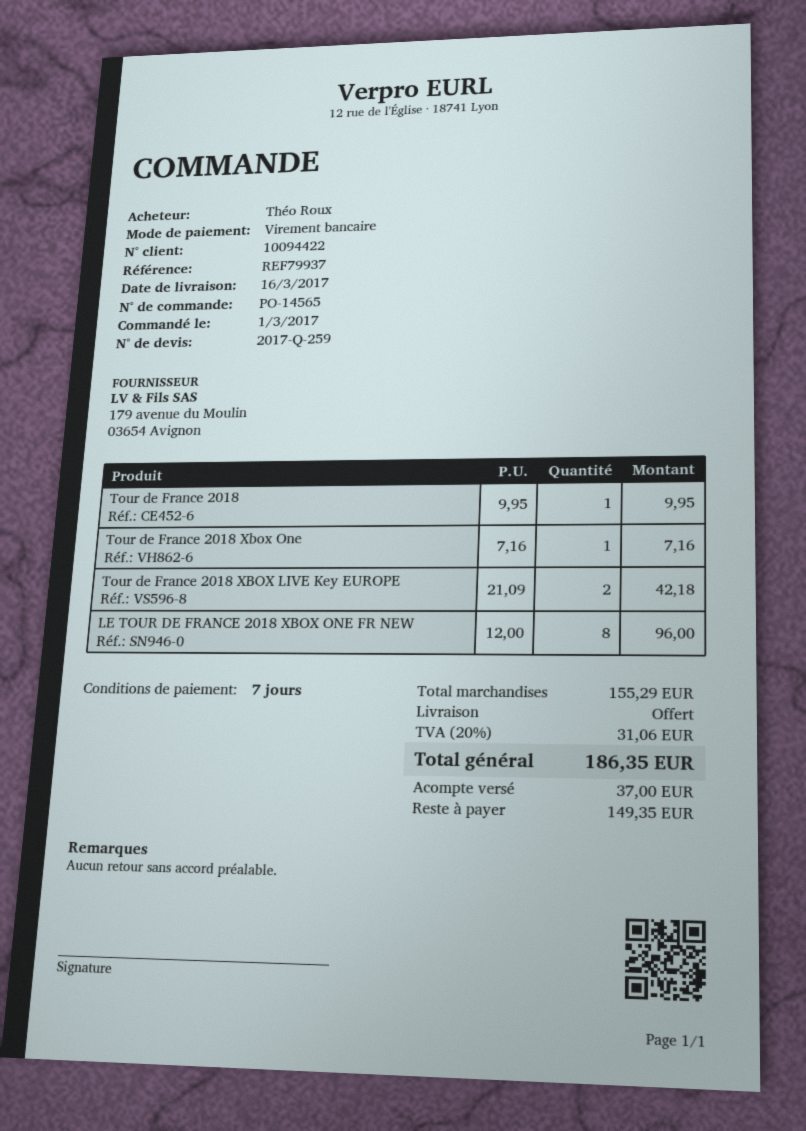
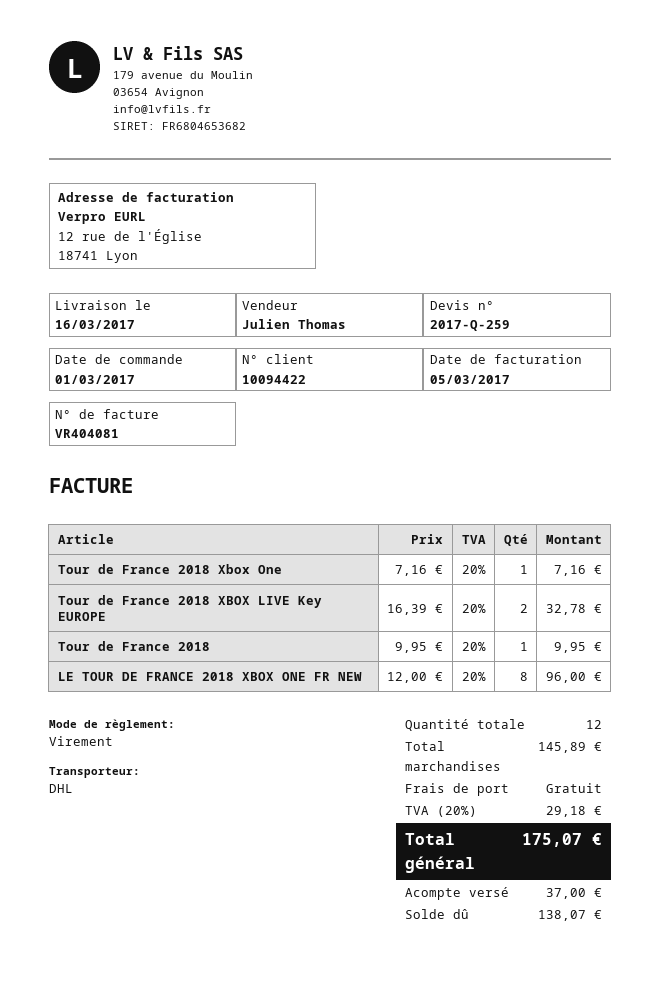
Tour de France 2018 XBOX LIVE Key EUROPE: 2 x 21.09 = 42.18 -> 2 x 16.39 = 32.78
subtotal: 155.29 -> 145.89
tax: 20% = 31.06 -> 20% = 29.18
total: 186.35 -> 175.07
balance: 149.35 -> 138.07

